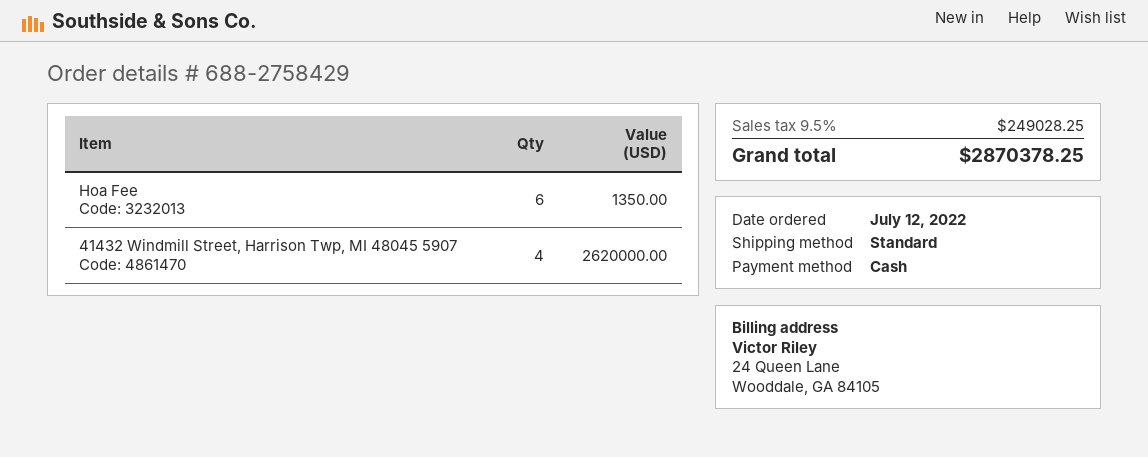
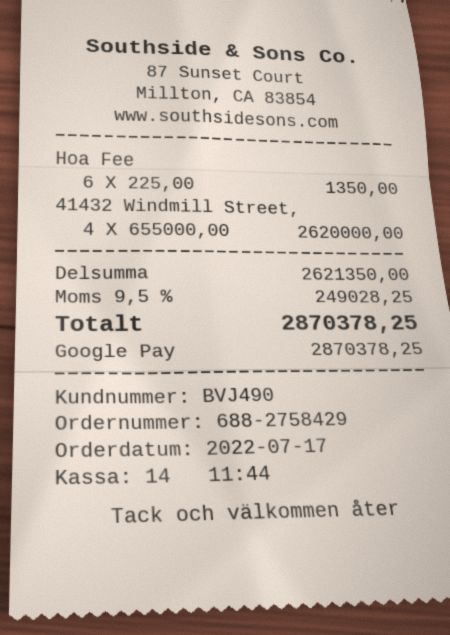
order date: 2022-07-12 -> 2022-07-17
payment method: cash -> Google Pay

